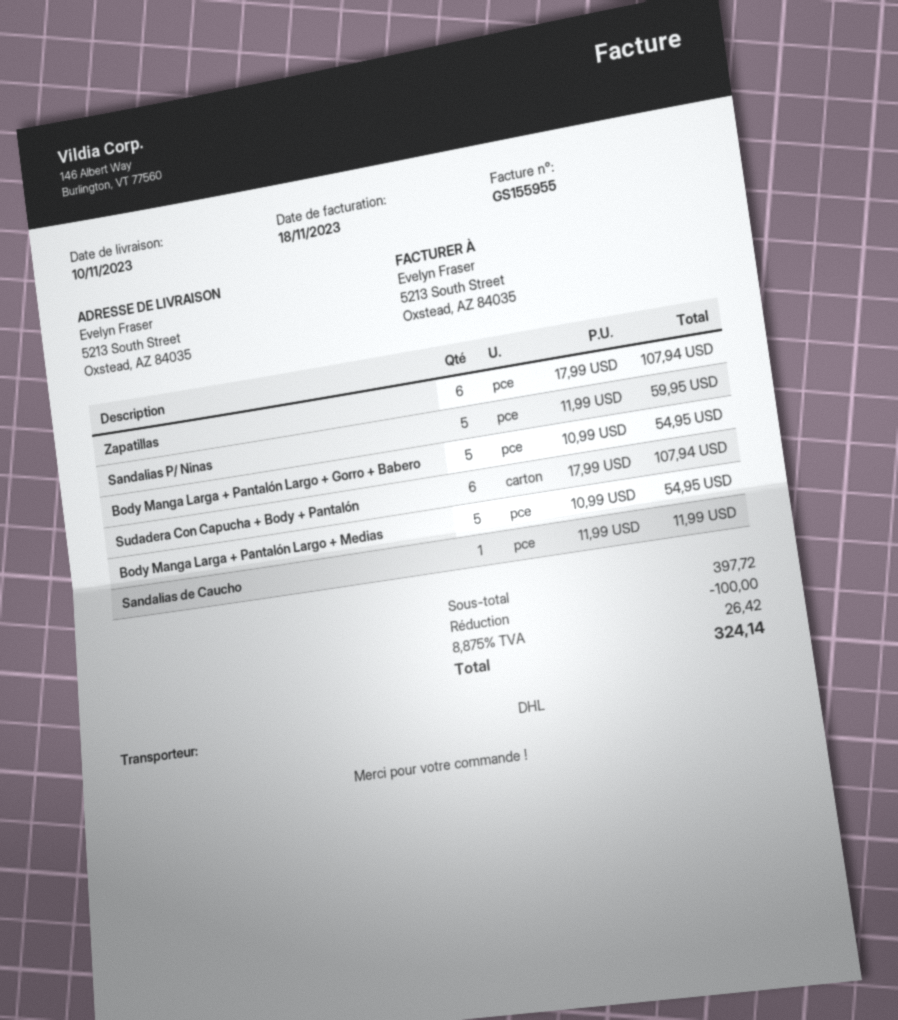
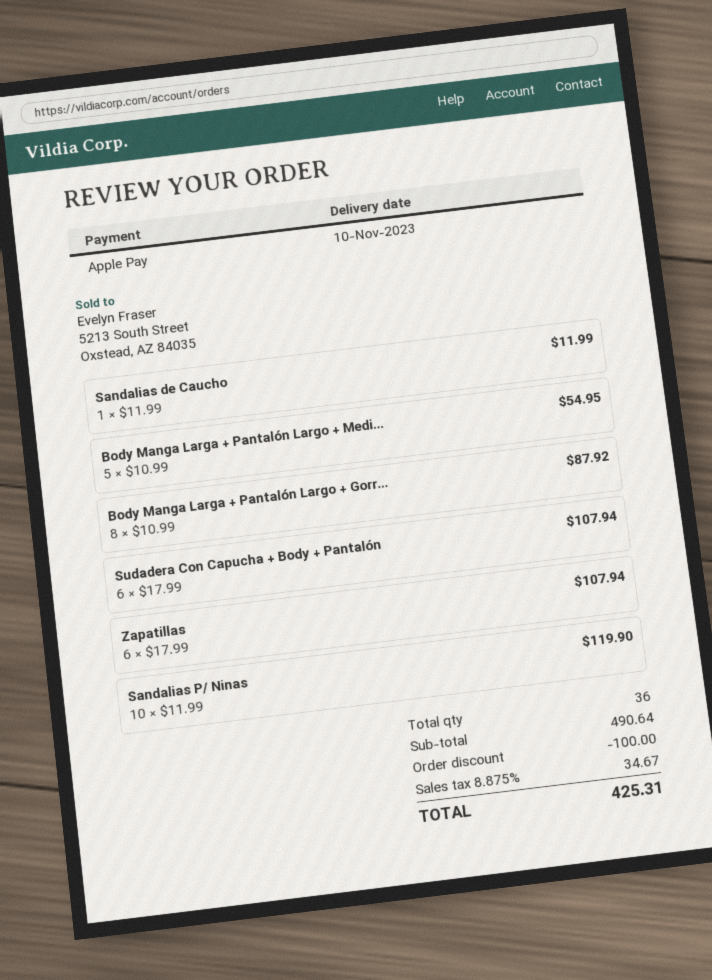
Sandalias P/ Ninas: 5 x 11.99 = 59.95 -> 10 x 11.99 = 119.90
Body Manga Larga + Pantalón Largo + Gorro + Babero: 5 x 10.99 = 54.95 -> 8 x 10.99 = 87.92
subtotal: 397.72 -> 490.64
tax: 8.875% = 26.42 -> 8.875% = 34.67
total: 324.14 -> 425.31

